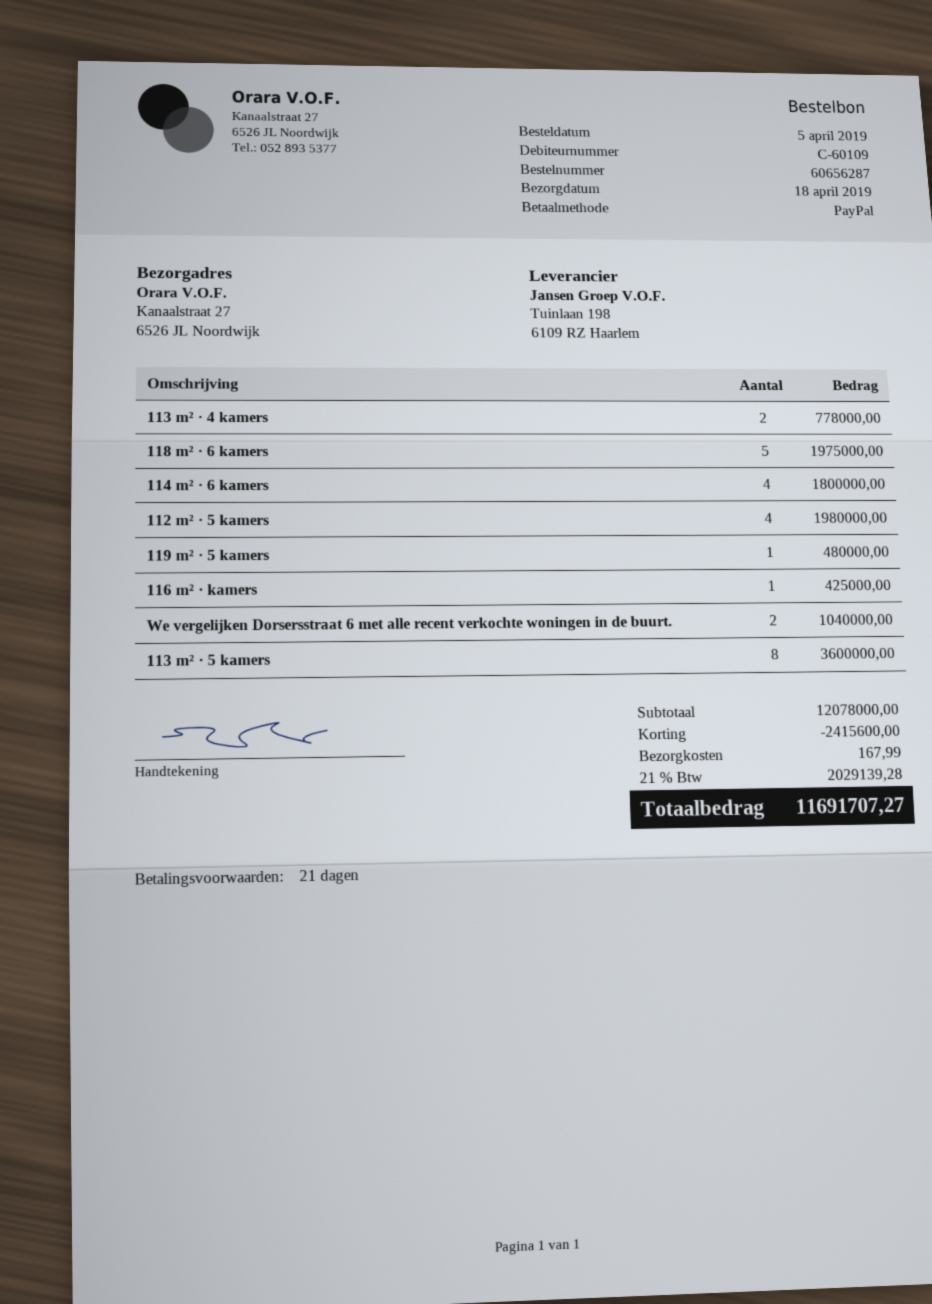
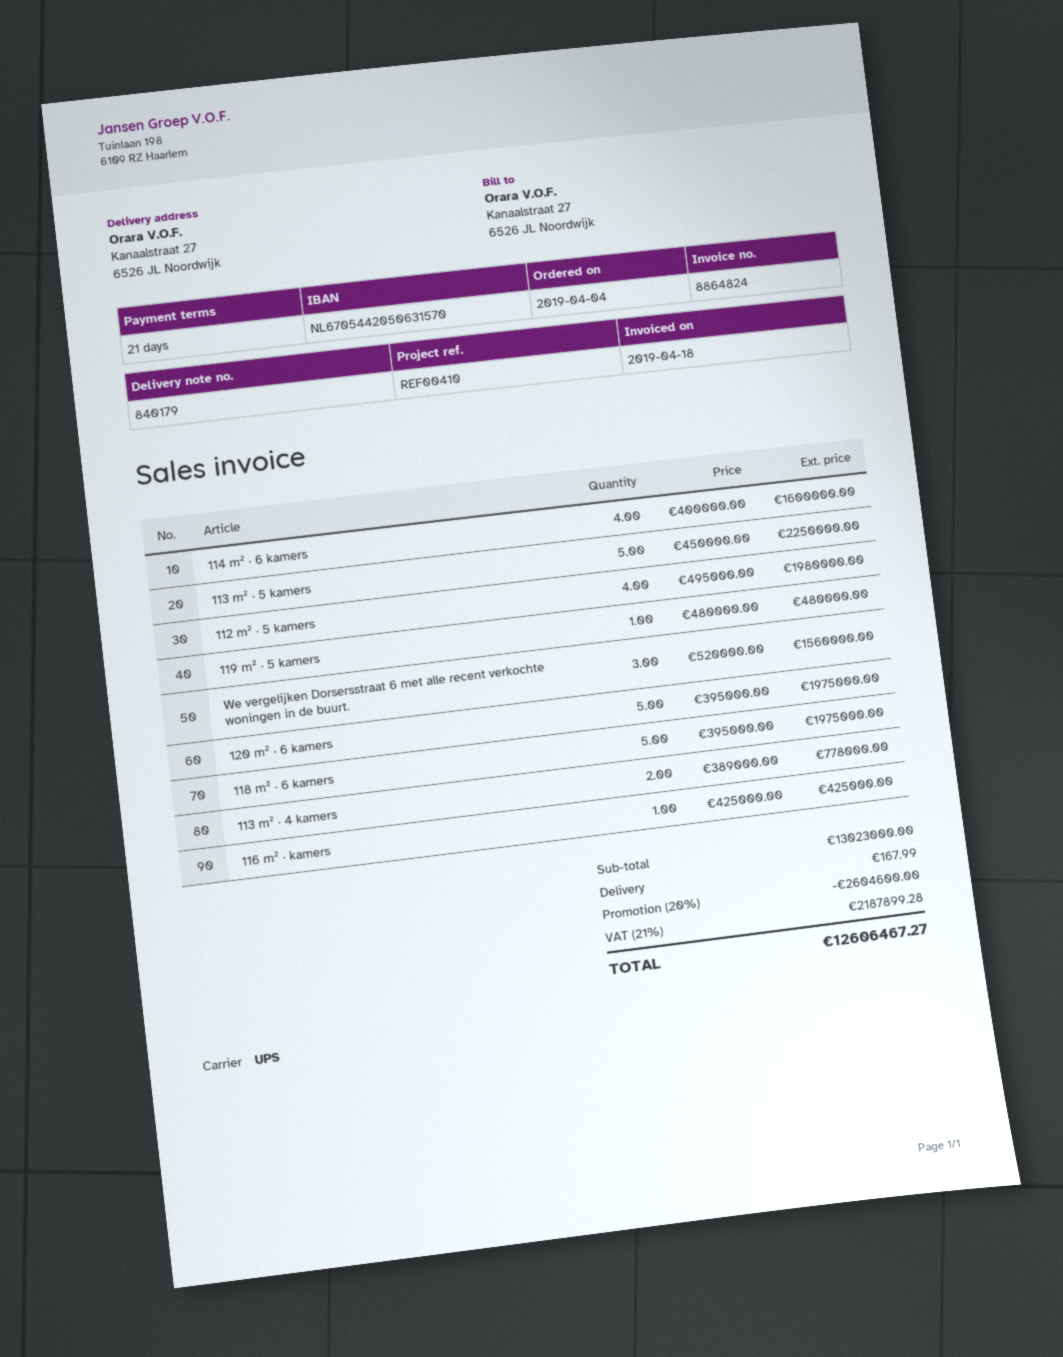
order date: 2019-04-05 -> 2019-04-04
114 m² · 6 kamers: 4 for 1800000.00 -> 4 for 1600000.00
We vergelijken Dorsersstraat 6 met alle recent verkochte woningen in de buurt.: 2 for 1040000.00 -> 3 for 1560000.00
113 m² · 5 kamers: 8 for 3600000.00 -> 5 for 2250000.00
120 m² · 6 kamers: none -> 5 for 1975000.00
subtotal: 12078000.00 -> 13023000.00
discount: 2415600.00 -> 2604600.00
tax: 21% = 2029139.28 -> 21% = 2187899.28
total: 11691707.27 -> 12606467.27

